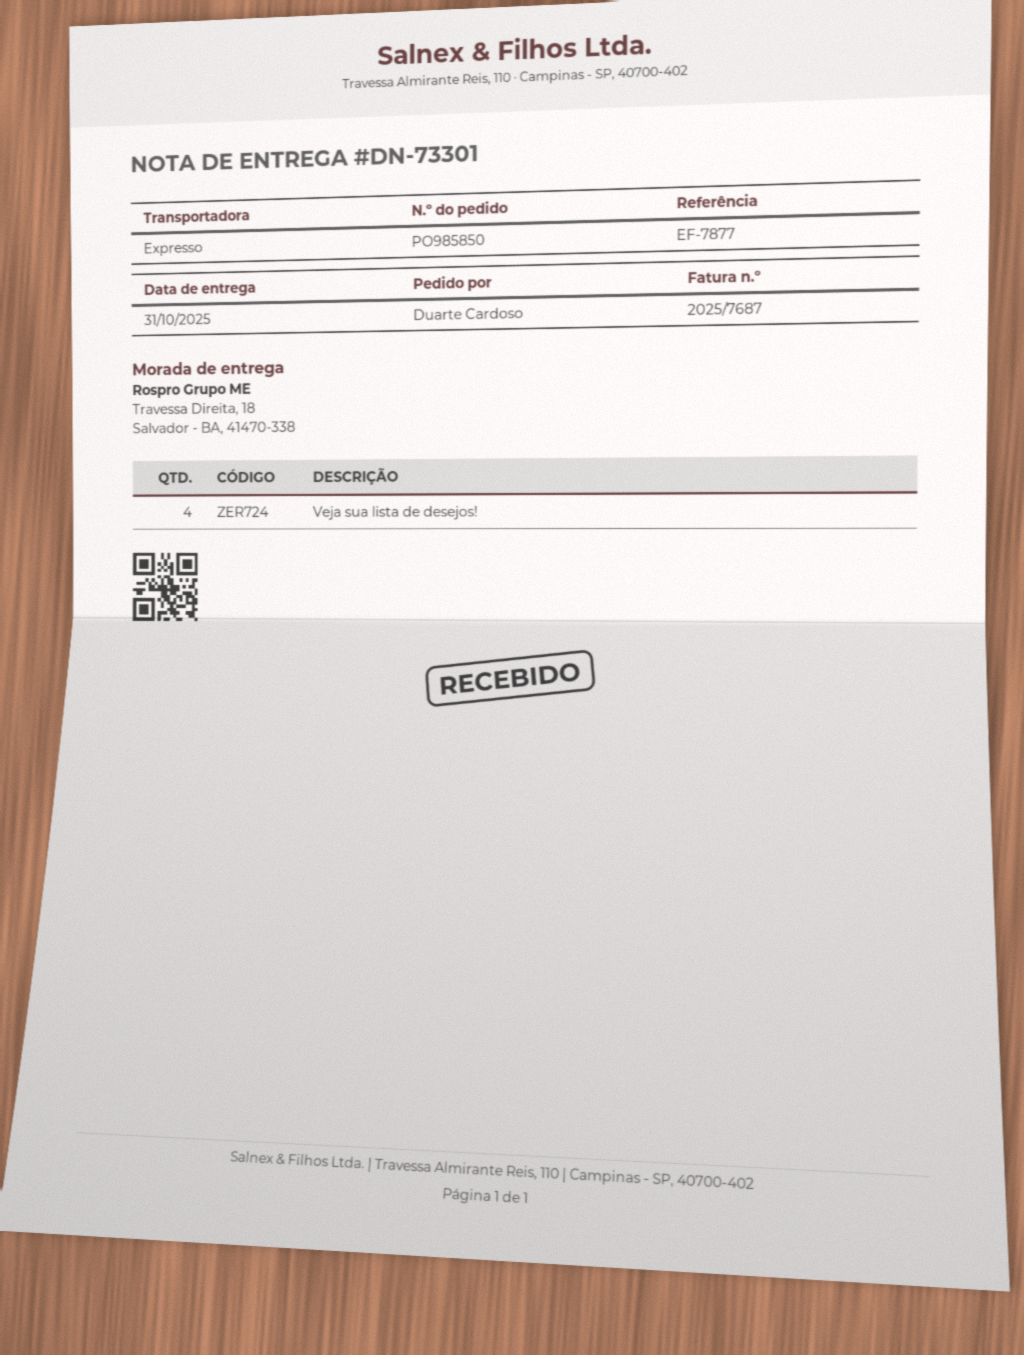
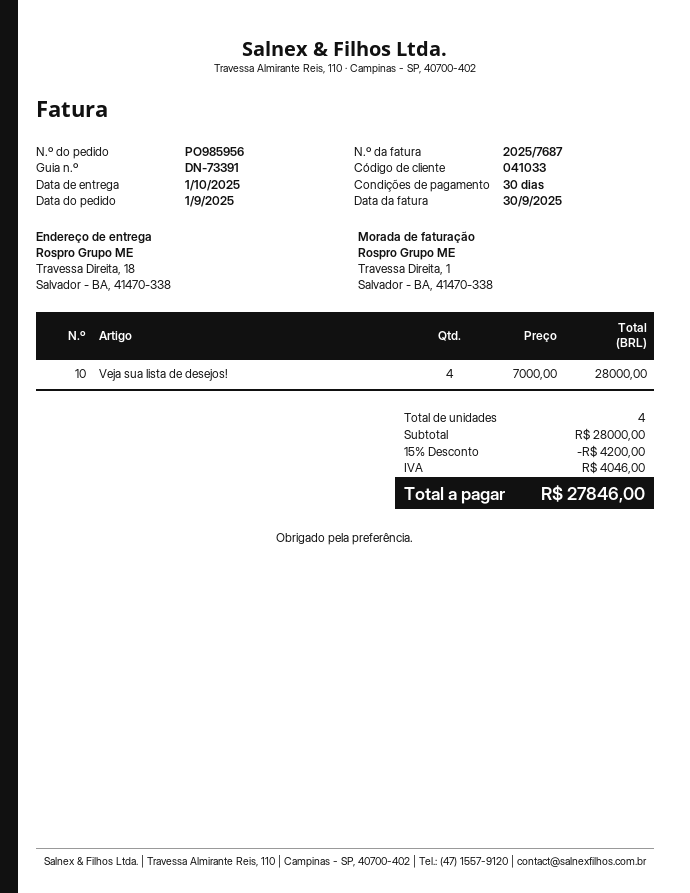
order number: PO985850 -> PO985956
delivery note number: DN-73301 -> DN-73391
delivery date: 2025-10-31 -> 2025-10-01

